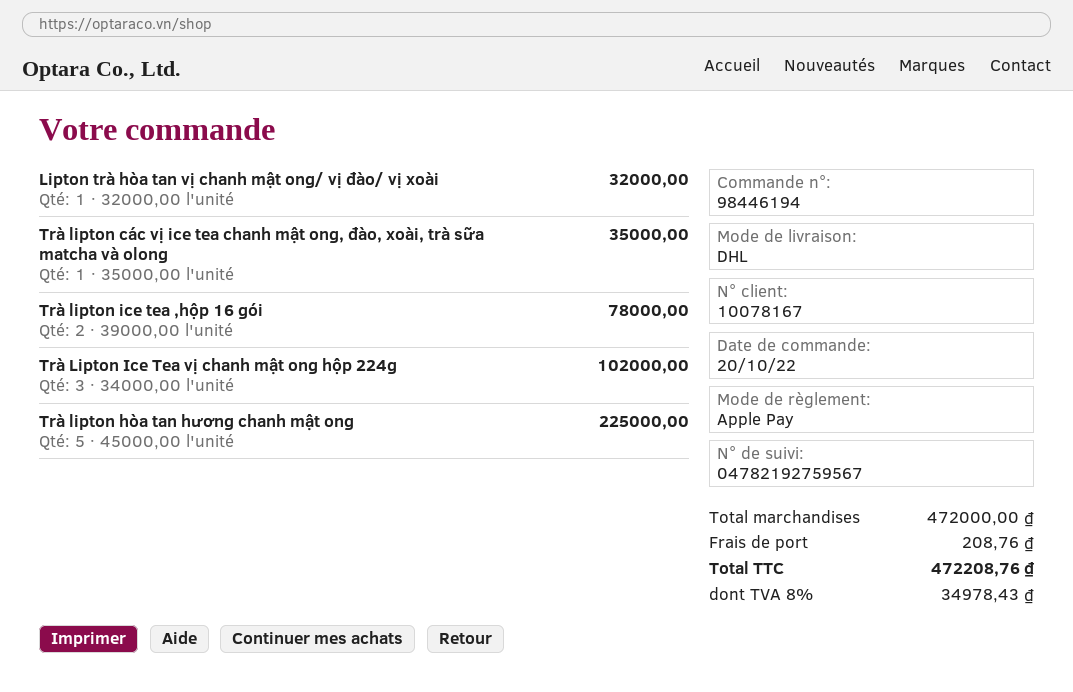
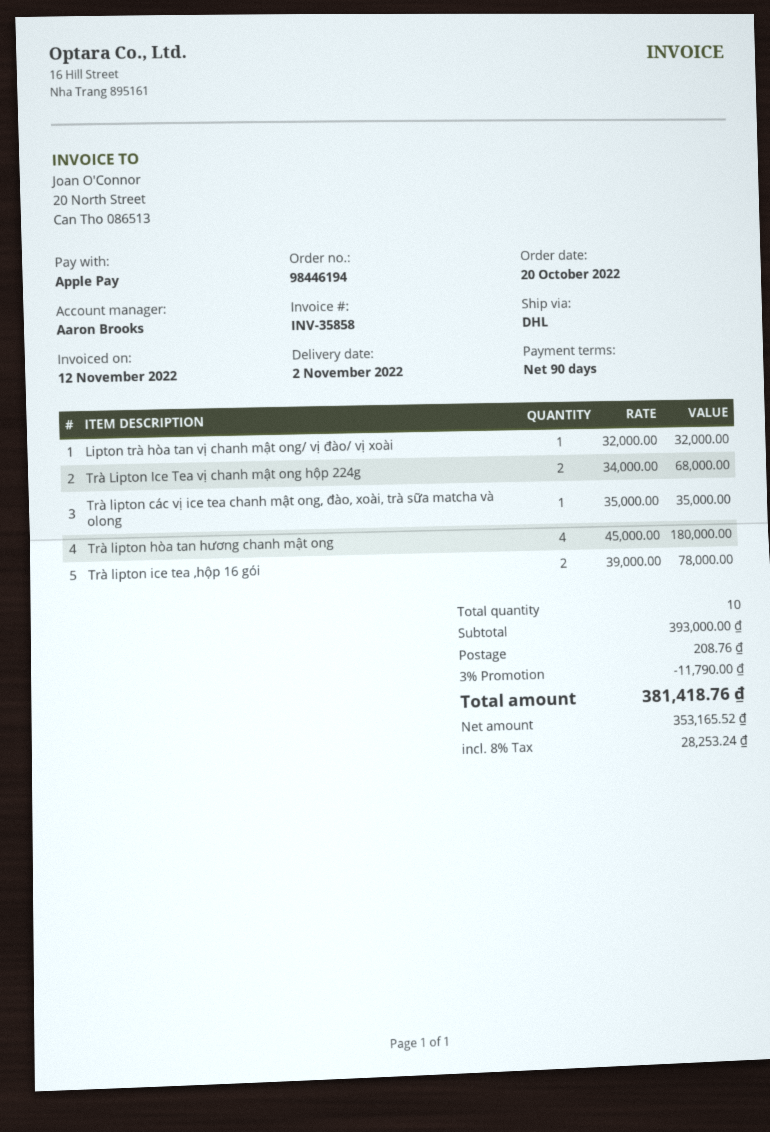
Trà Lipton Ice Tea vị chanh mật ong hộp 224g: 3 x 34000.00 = 102000.00 -> 2 x 34000.00 = 68000.00
Trà lipton hòa tan hương chanh mật ong: 5 x 45000.00 = 225000.00 -> 4 x 45000.00 = 180000.00
subtotal: 472000.00 -> 393000.00
discount: none -> 3% = 11790.00
tax: 8% = 34978.43 -> 8% = 28253.24
total: 472208.76 -> 381418.76

